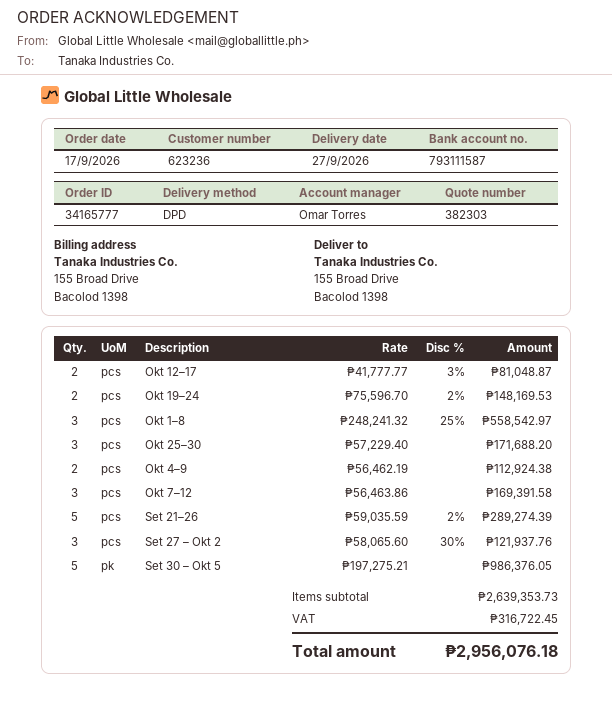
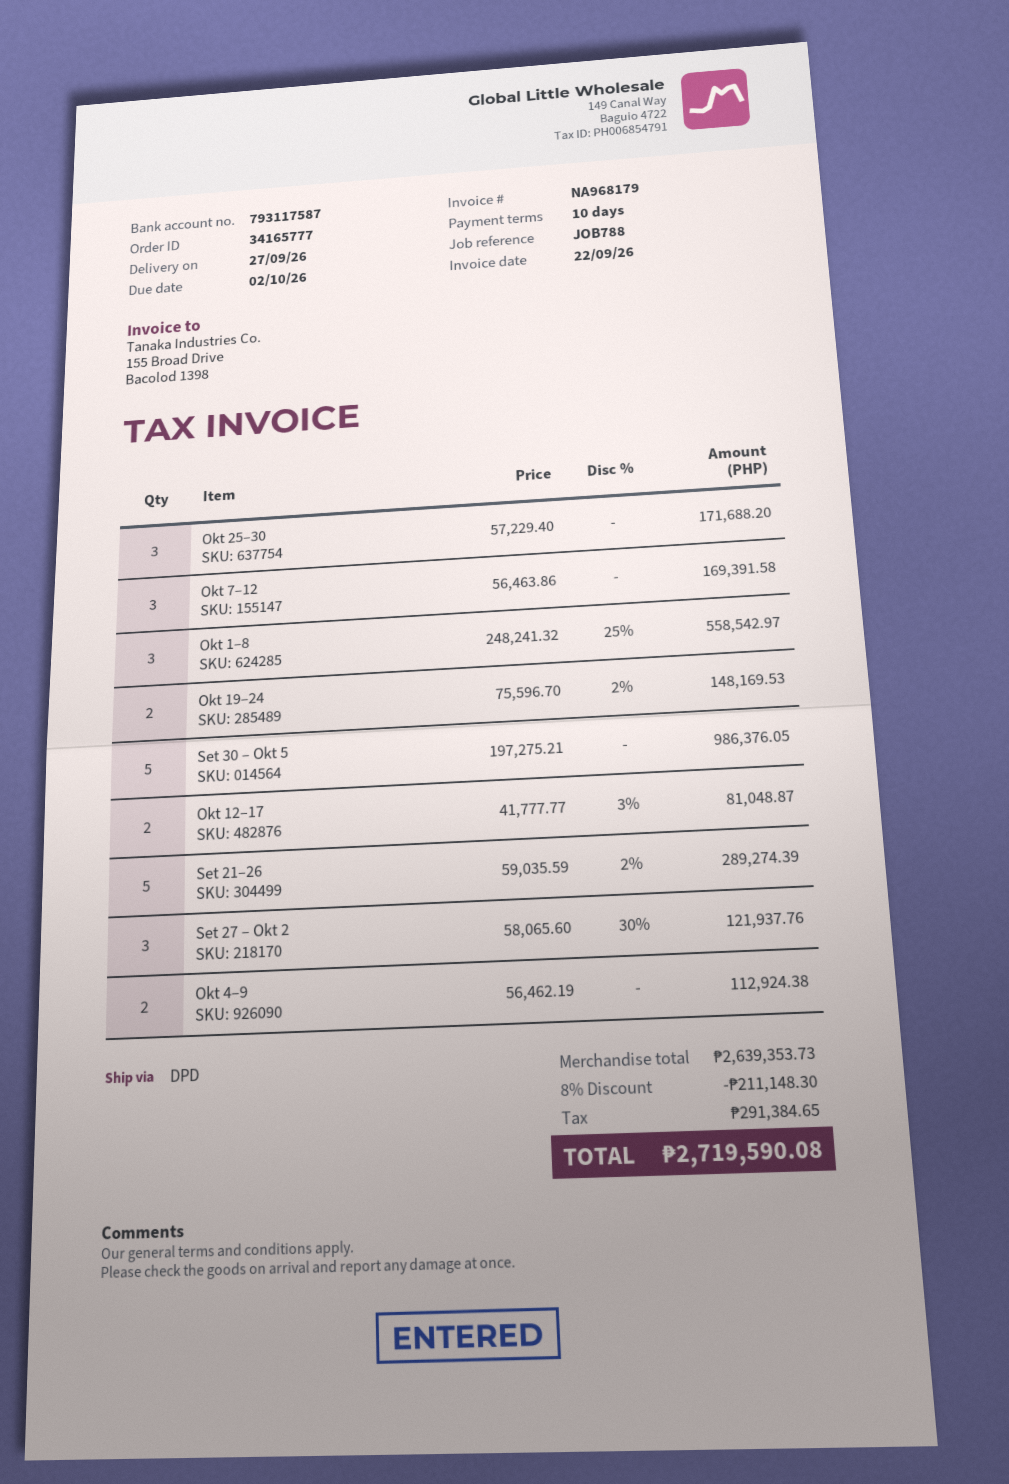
bank account: 793111587 -> 793117587
discount: none -> 8% = 211148.30
tax: 316722.45 -> 291384.65
total: 2956076.18 -> 2719590.08

